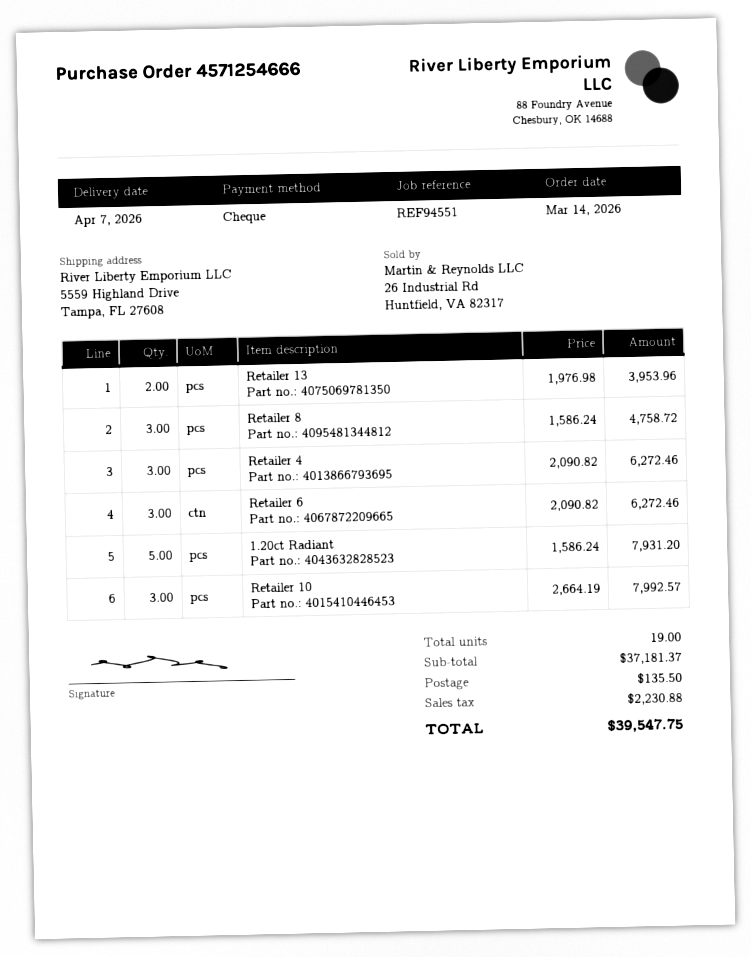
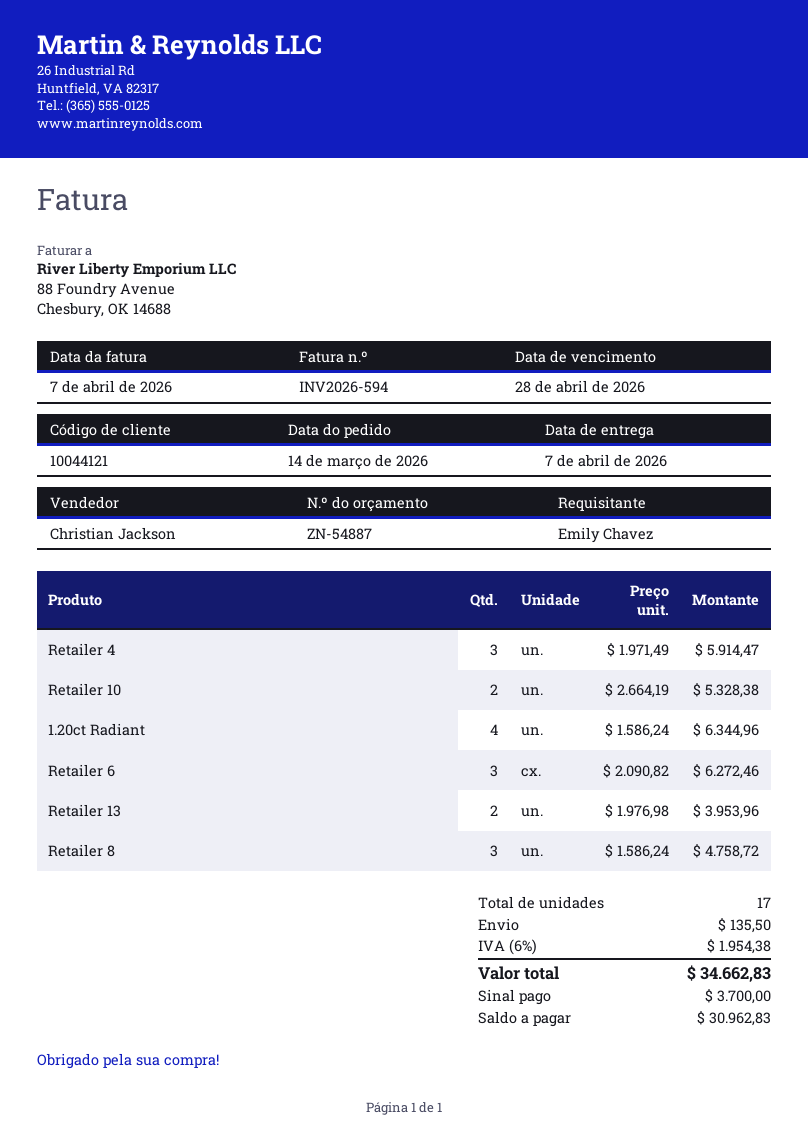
Retailer 4: 3 x 2090.82 = 6272.46 -> 3 x 1971.49 = 5914.47
1.20ct Radiant: 5 x 1586.24 = 7931.20 -> 4 x 1586.24 = 6344.96
Retailer 10: 3 x 2664.19 = 7992.57 -> 2 x 2664.19 = 5328.38
total quantity: 19 -> 17
tax: 2230.88 -> 1954.38
total: 39547.75 -> 34662.83

